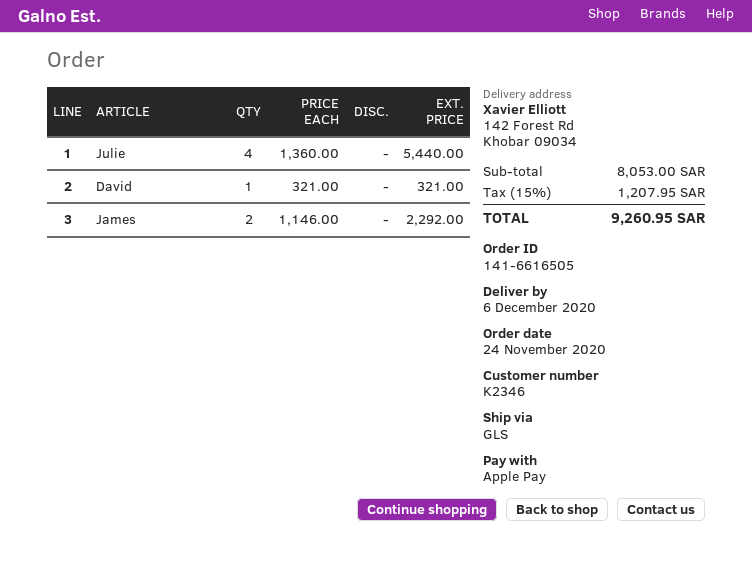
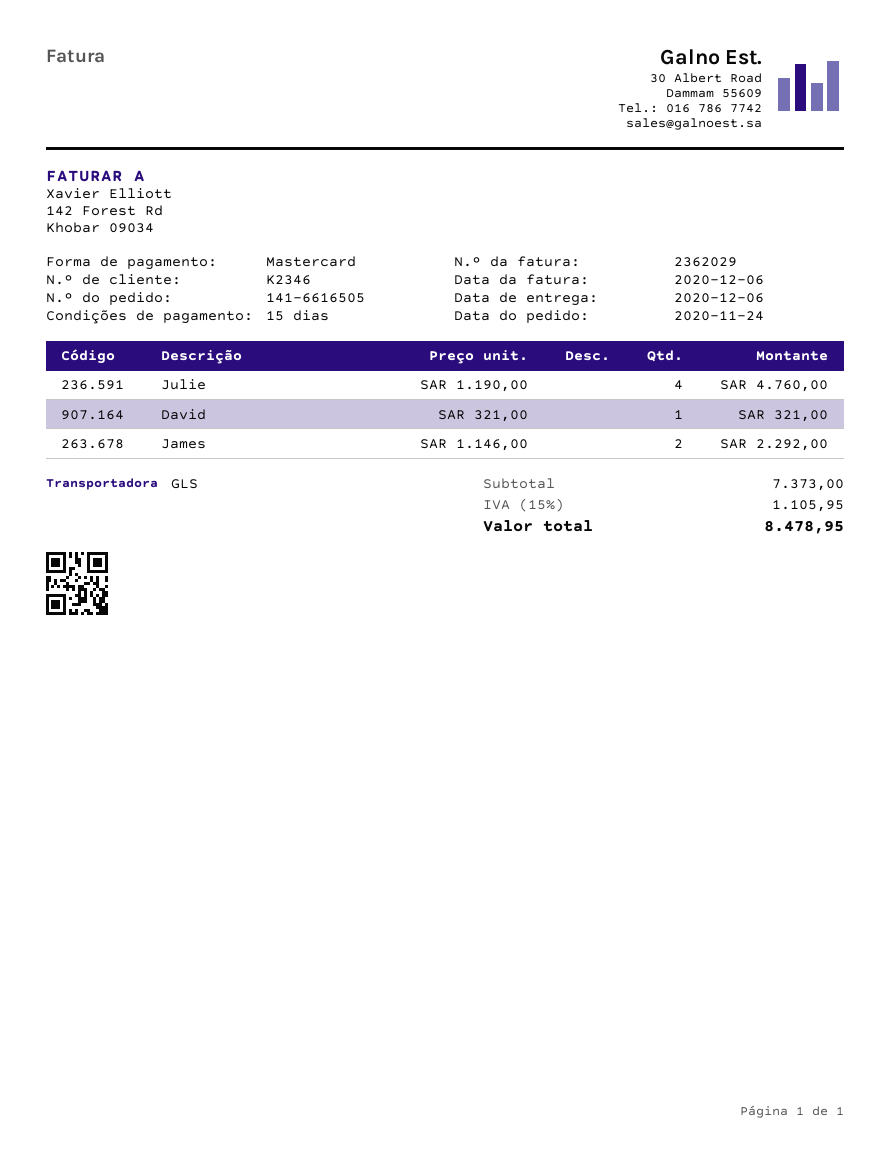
payment method: Apple Pay -> Mastercard
Julie: 4 x 1360.00 = 5440.00 -> 4 x 1190.00 = 4760.00
subtotal: 8053.00 -> 7373.00
tax: 15% = 1207.95 -> 15% = 1105.95
total: 9260.95 -> 8478.95

